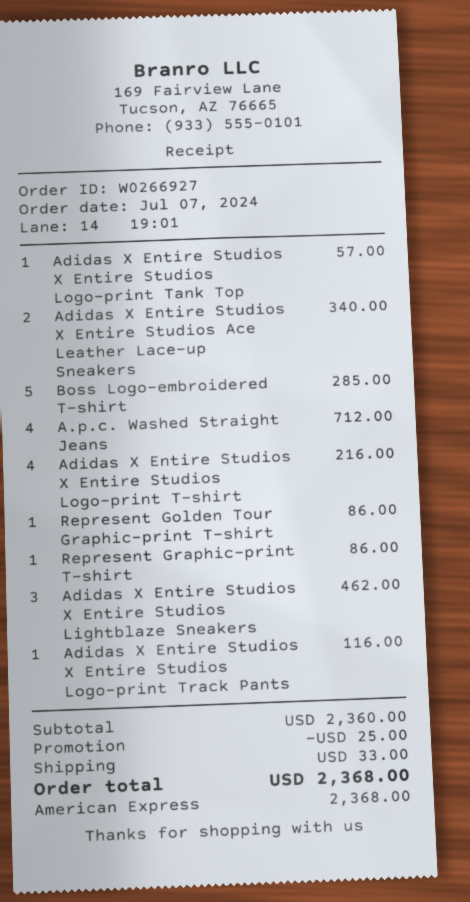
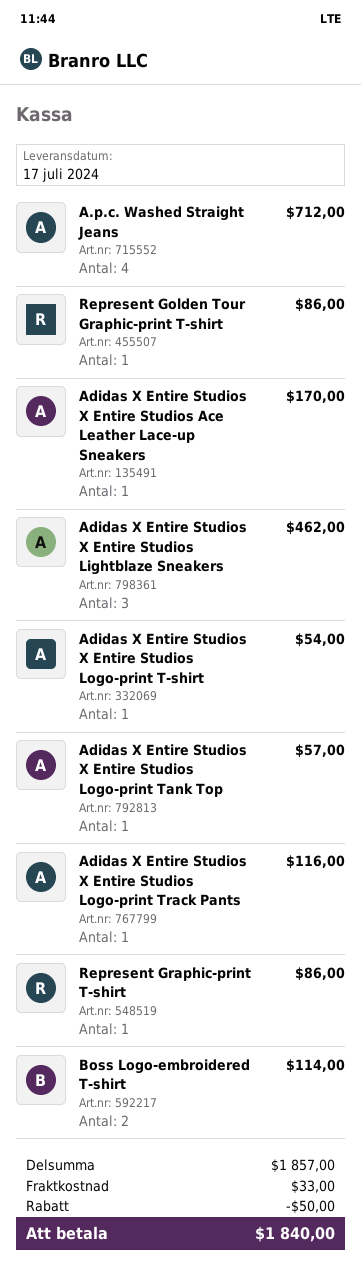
Adidas X Entire Studios X Entire Studios Ace Leather Lace-up Sneakers: 2 for 340.00 -> 1 for 170.00
Boss Logo-embroidered T-shirt: 5 for 285.00 -> 2 for 114.00
Adidas X Entire Studios X Entire Studios Logo-print T-shirt: 4 for 216.00 -> 1 for 54.00
subtotal: 2360.00 -> 1857.00
discount: 25.00 -> 50.00
total: 2368.00 -> 1840.00

